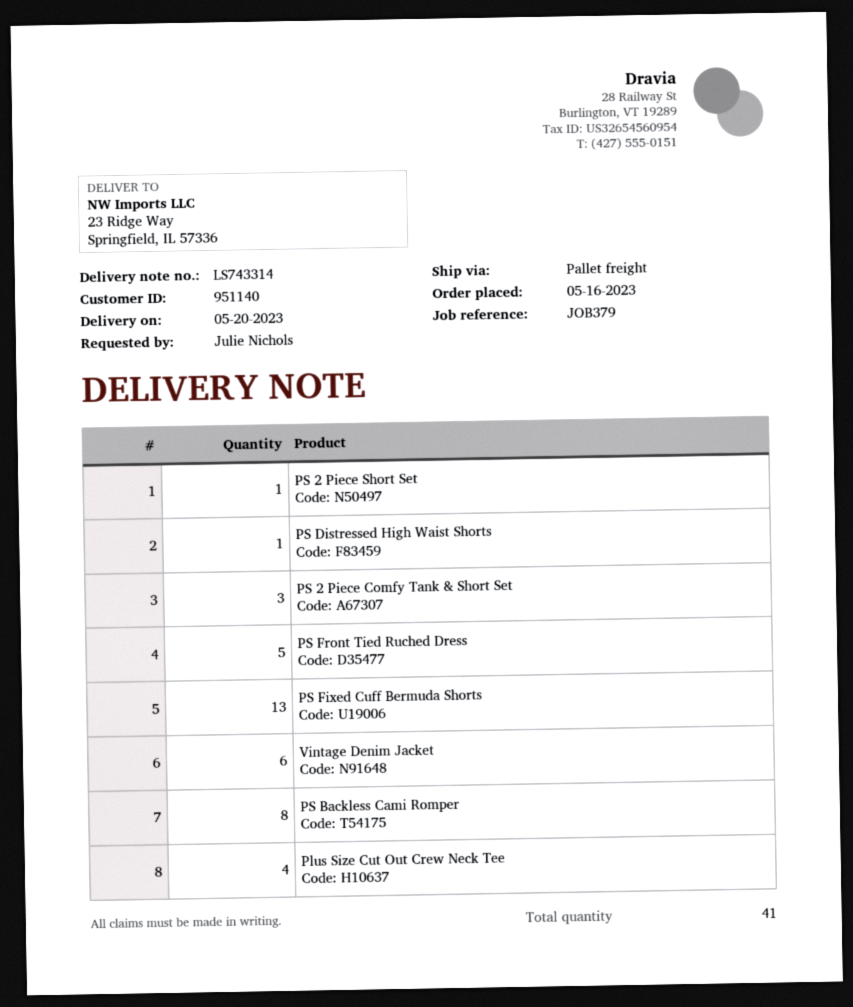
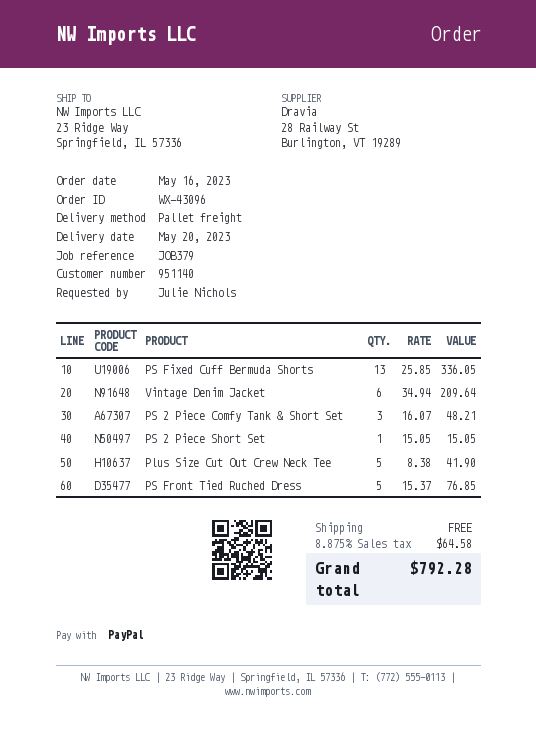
PS Distressed High Waist Shorts: 1 -> none
PS Backless Cami Romper: 8 -> none
Plus Size Cut Out Crew Neck Tee: 4 -> 5

